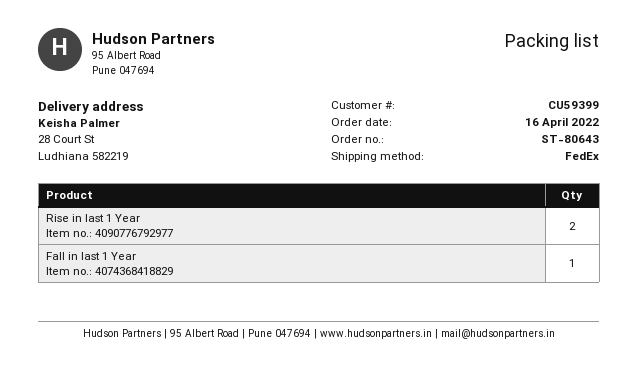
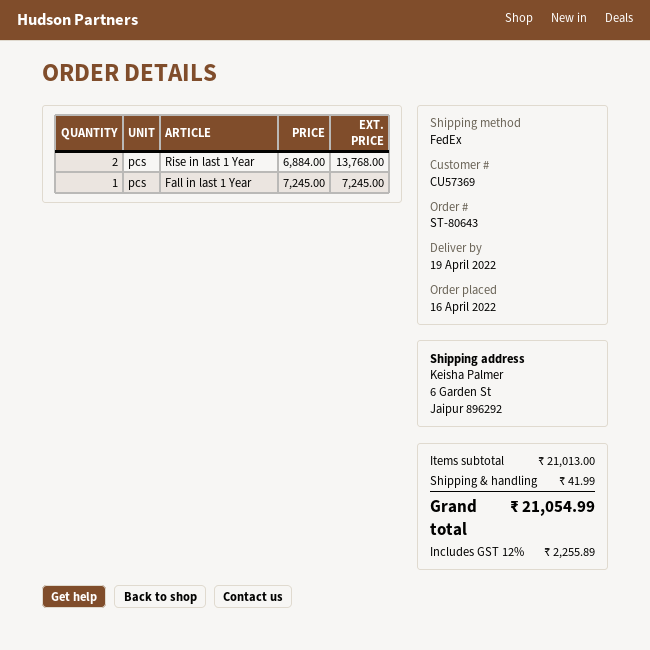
customer number: CU59399 -> CU57369
ship to: 28 Court St, Ludhiana 582219 -> 6 Garden St, Jaipur 896292

